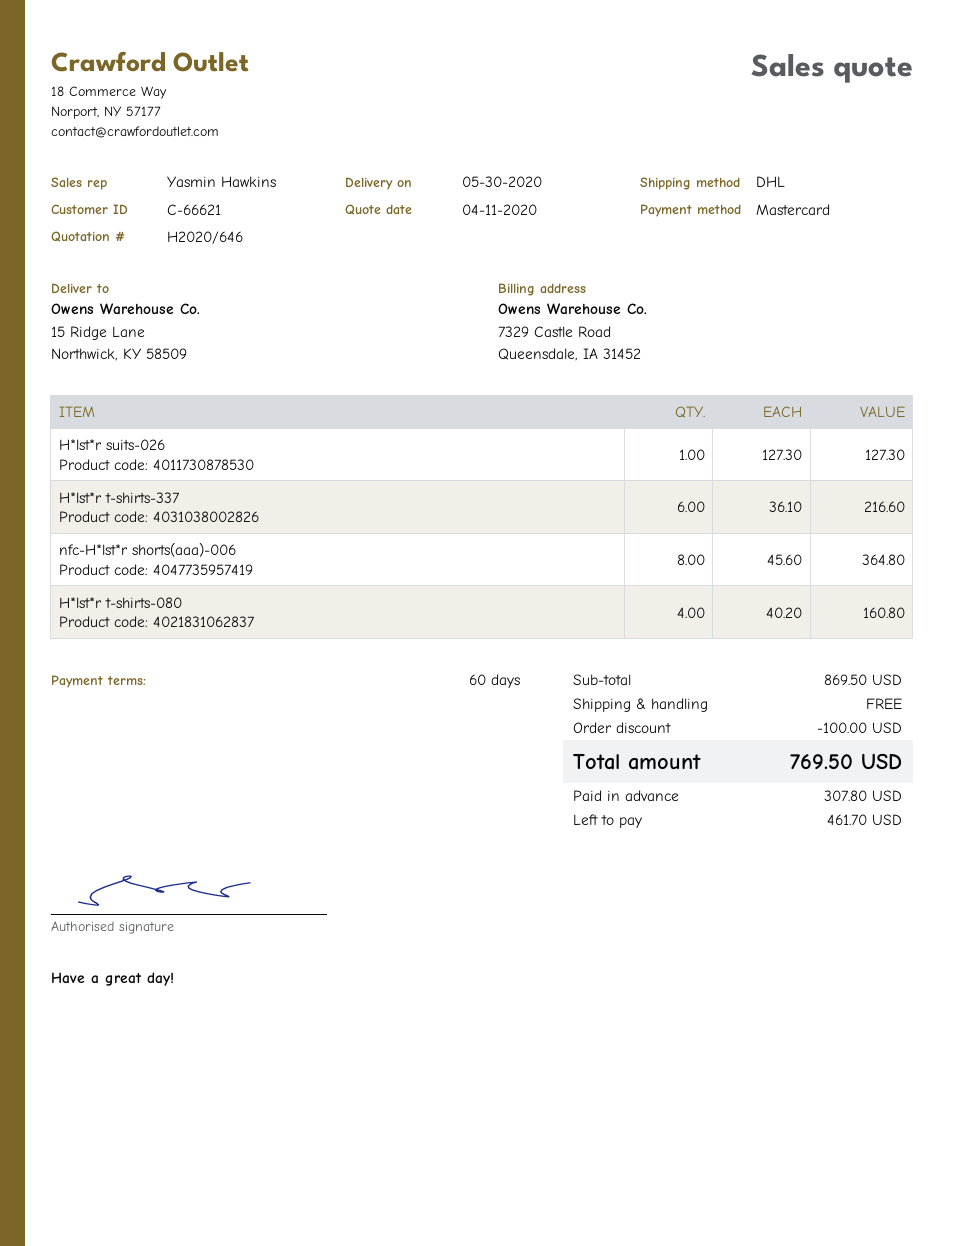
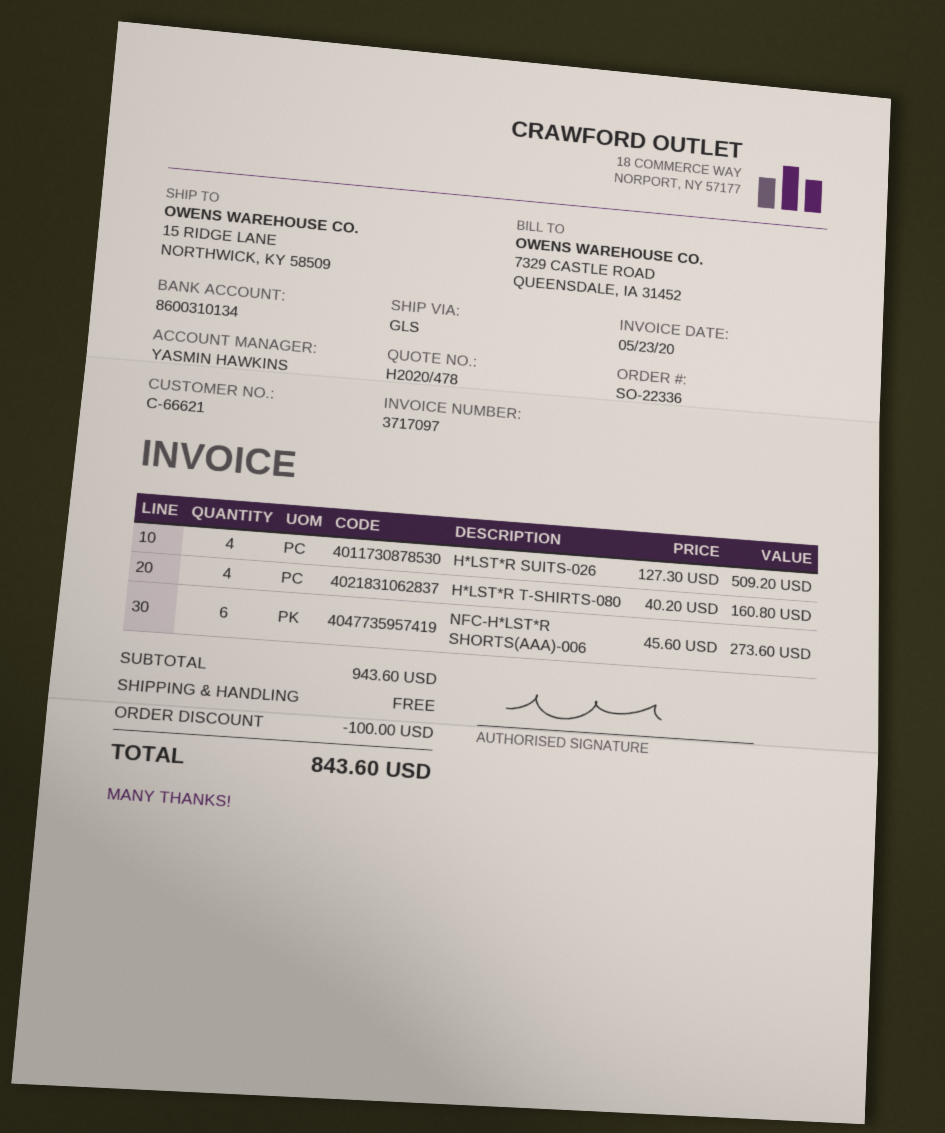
quote number: H2020/646 -> H2020/478
shipping method: DHL -> GLS
H*lst*r suits-026: 1 x 127.30 = 127.30 -> 4 x 127.30 = 509.20
H*lst*r t-shirts-337: 6 x 36.10 = 216.60 -> none
nfc-H*lst*r shorts(aaa)-006: 8 x 45.60 = 364.80 -> 6 x 45.60 = 273.60
subtotal: 869.50 -> 943.60
total: 769.50 -> 843.60

